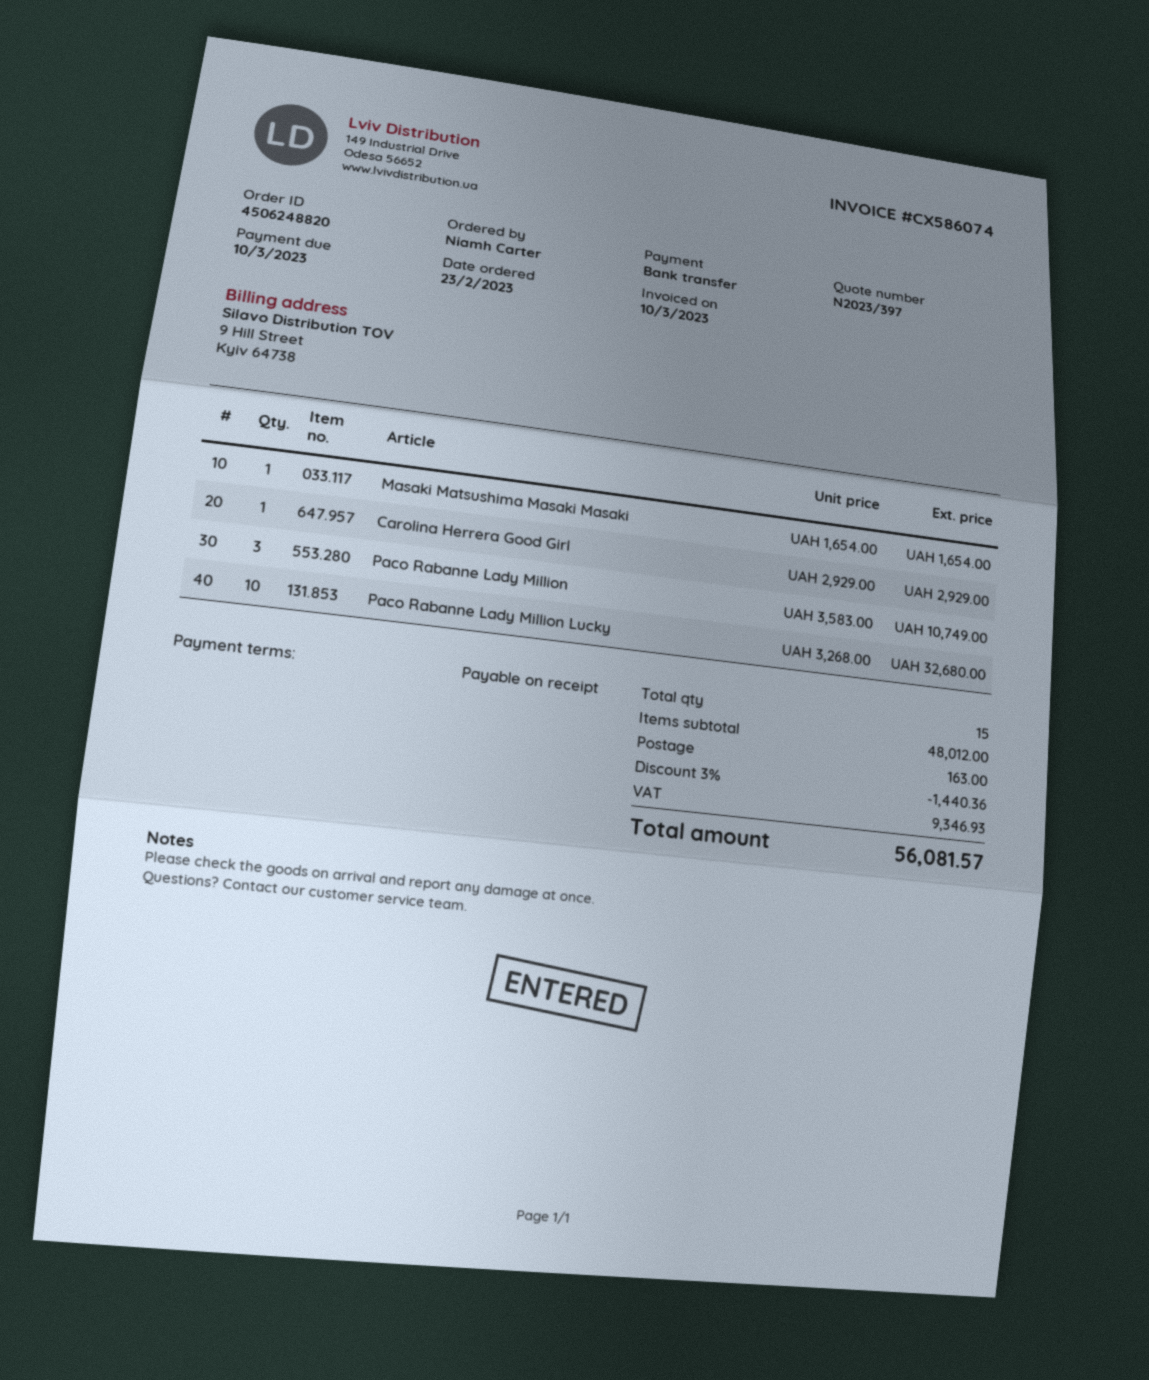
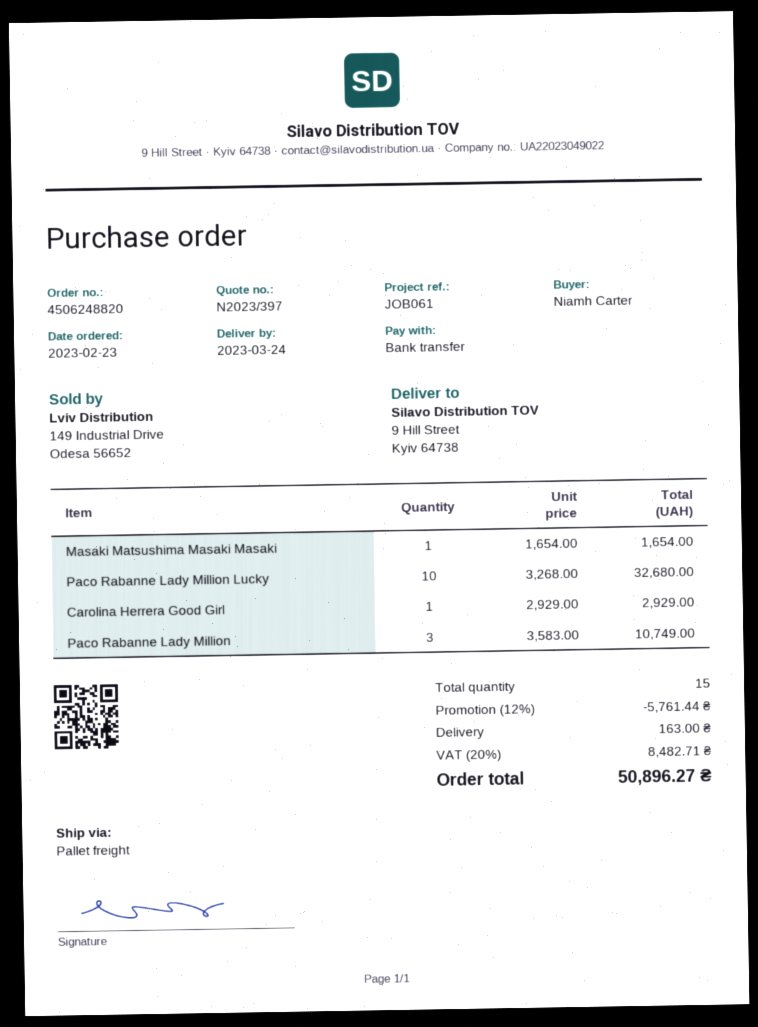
discount: 3% = 1440.36 -> 12% = 5761.44
tax: 9346.93 -> 8482.71
total: 56081.57 -> 50896.27

